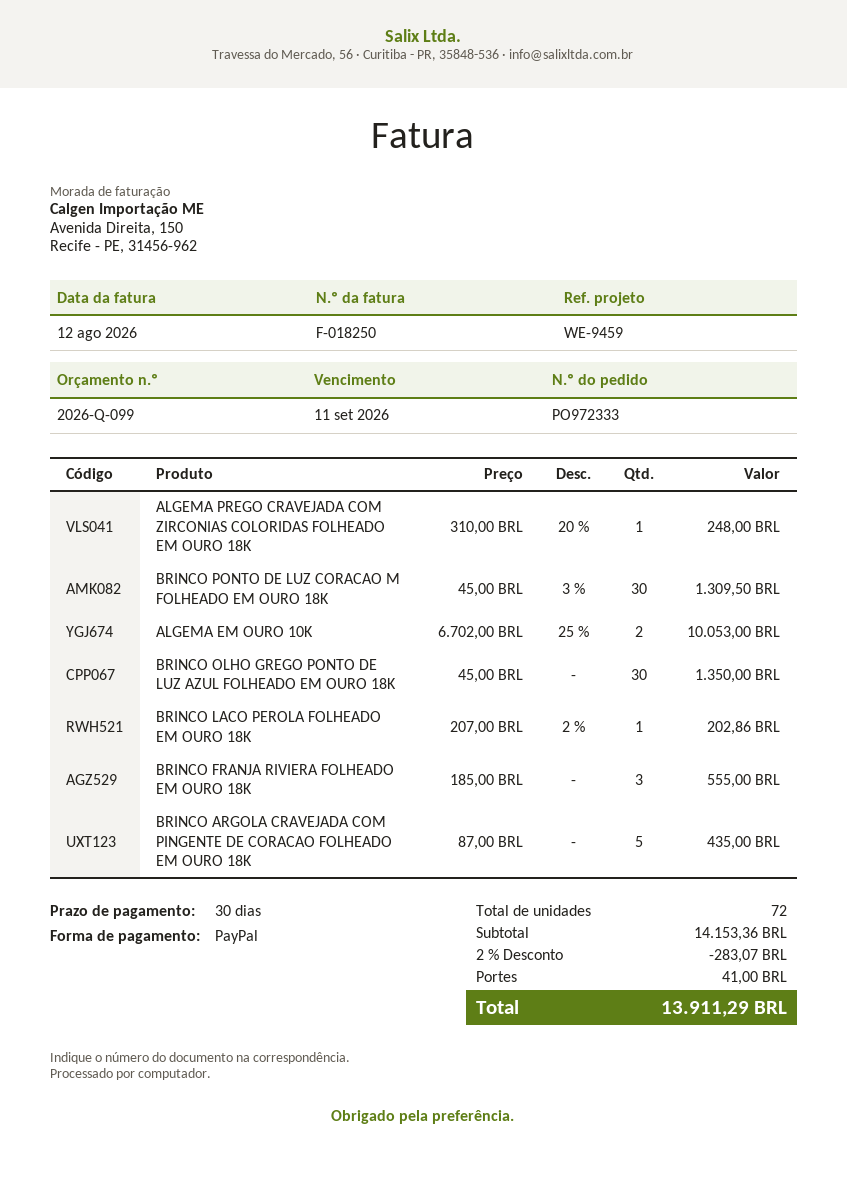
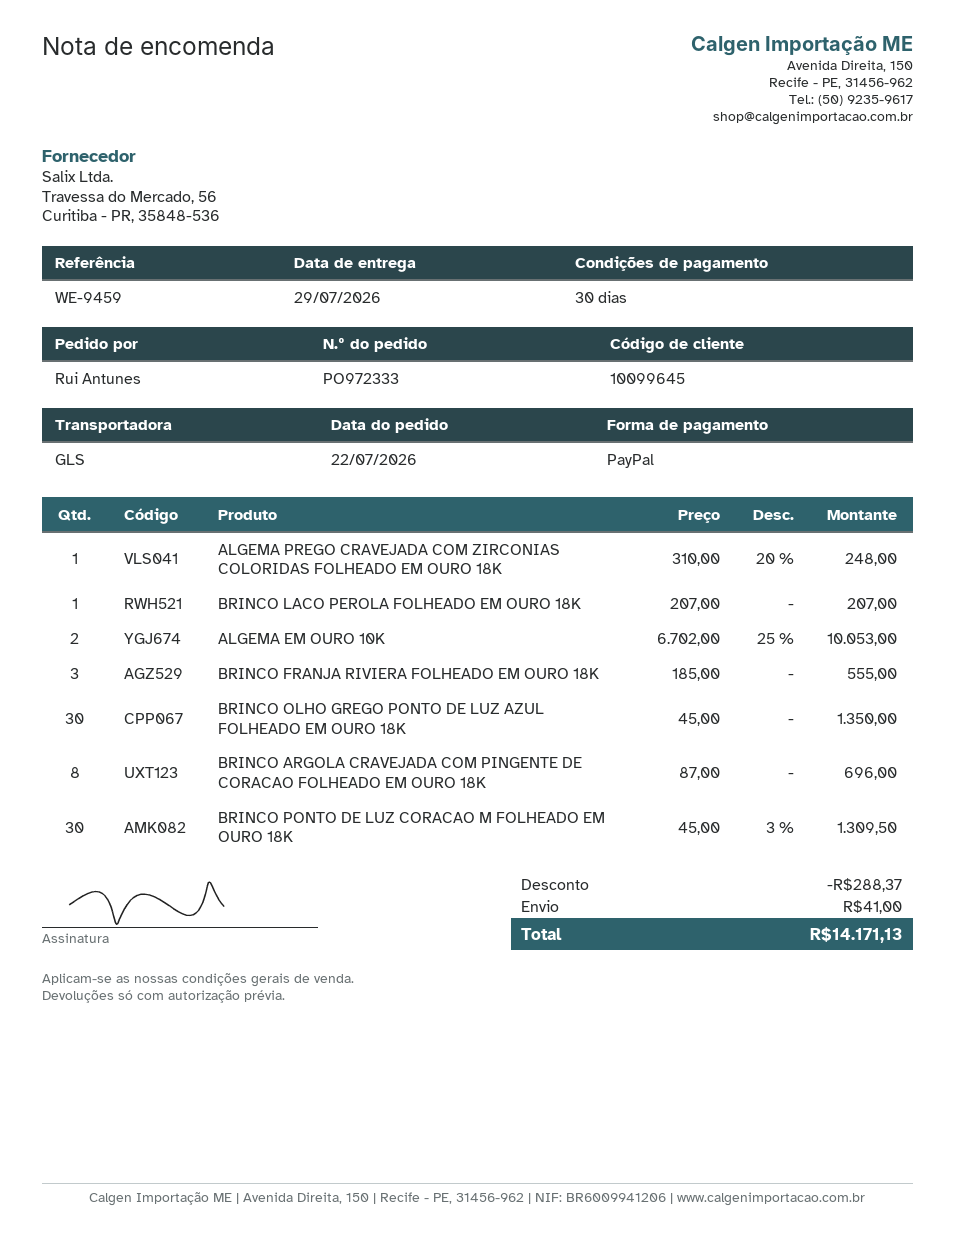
BRINCO LACO PEROLA FOLHEADO EM OURO 18K: 1 x 207.00 - 2% = 202.86 -> 1 x 207.00 = 207.00
BRINCO ARGOLA CRAVEJADA COM PINGENTE DE CORACAO FOLHEADO EM OURO 18K: 5 x 87.00 = 435.00 -> 8 x 87.00 = 696.00
discount: 283.07 -> 288.37
total: 13911.29 -> 14171.13

